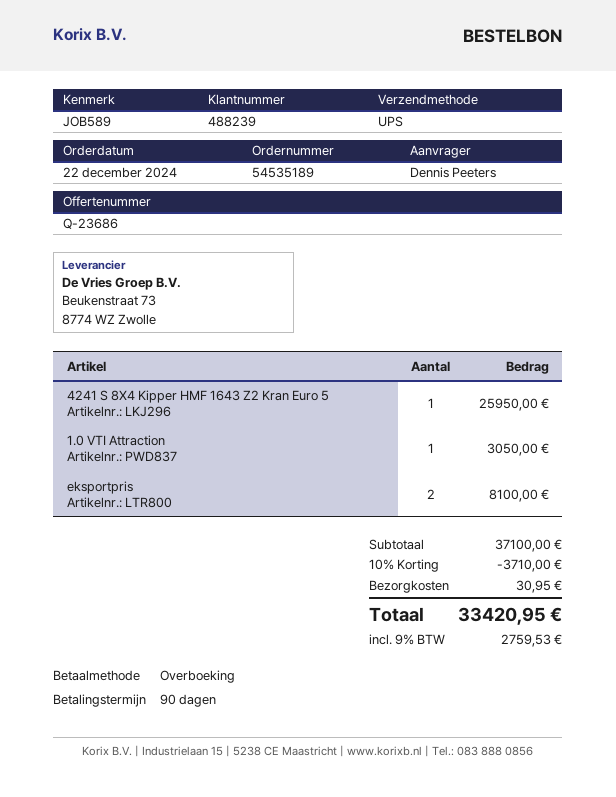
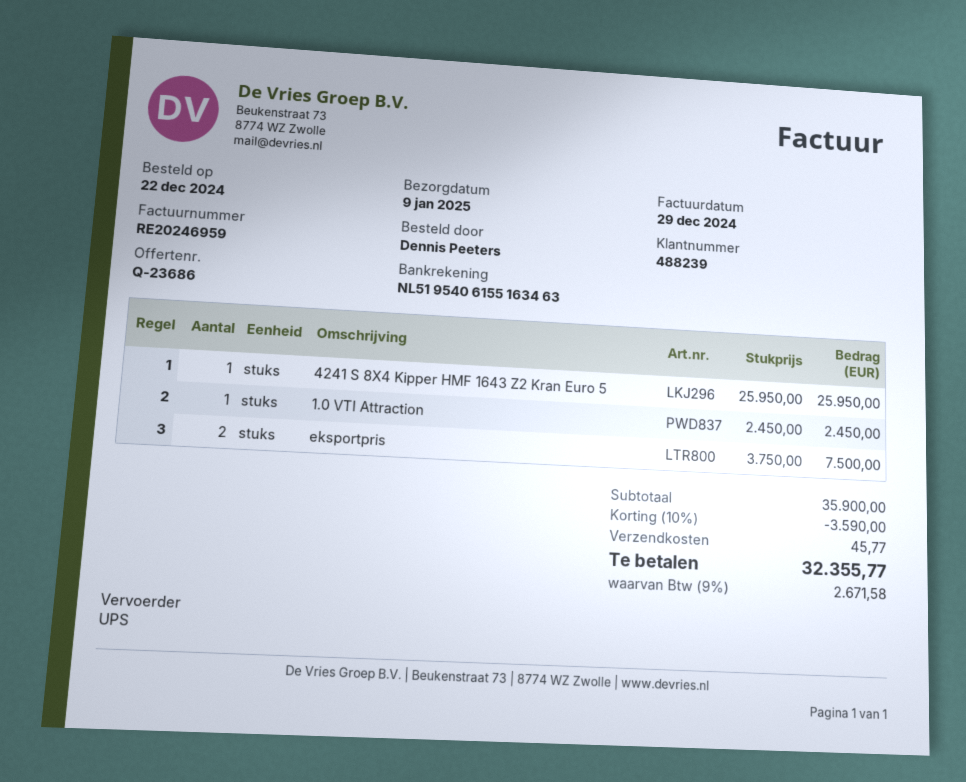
1.0 VTI Attraction: 1 for 3050.00 -> 1 for 2450.00
eksportpris: 2 for 8100.00 -> 2 for 7500.00
subtotal: 37100.00 -> 35900.00
discount: 10% = 3710.00 -> 10% = 3590.00
shipping: 30.95 -> 45.77
tax: 9% = 2759.53 -> 9% = 2671.58
total: 33420.95 -> 32355.77

